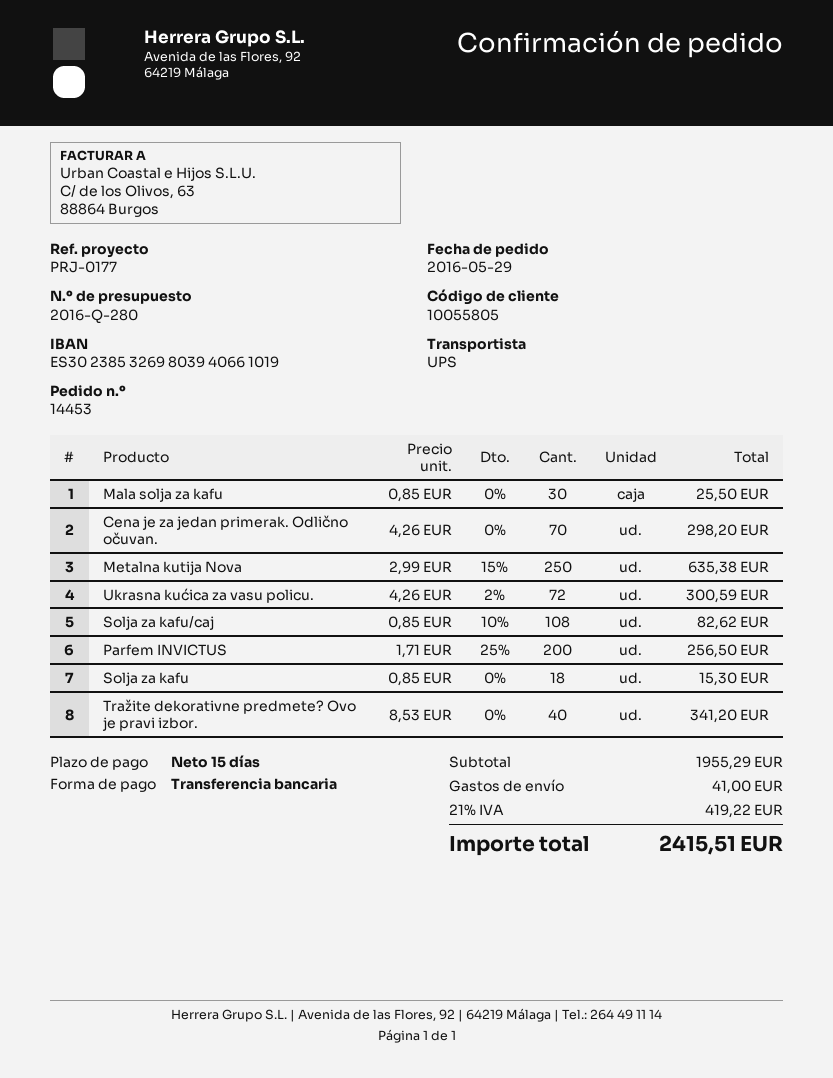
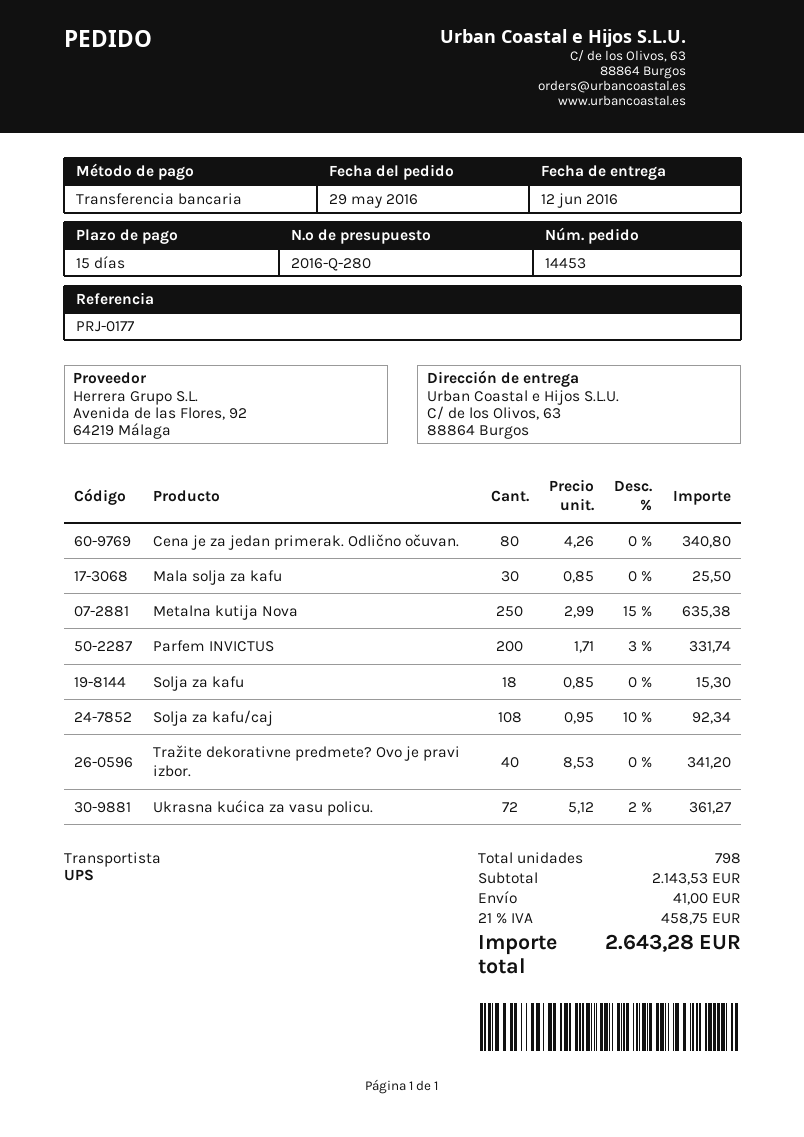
Cena je za jedan primerak. Odlično očuvan.: 70 x 4.26 = 298.20 -> 80 x 4.26 = 340.80
Ukrasna kućica za vasu policu.: 72 x 4.26 - 2% = 300.59 -> 72 x 5.12 - 2% = 361.27
Solja za kafu/caj: 108 x 0.85 - 10% = 82.62 -> 108 x 0.95 - 10% = 92.34
Parfem INVICTUS: 200 x 1.71 - 25% = 256.50 -> 200 x 1.71 - 3% = 331.74
subtotal: 1955.29 -> 2143.53
tax: 21% = 419.22 -> 21% = 458.75
total: 2415.51 -> 2643.28

